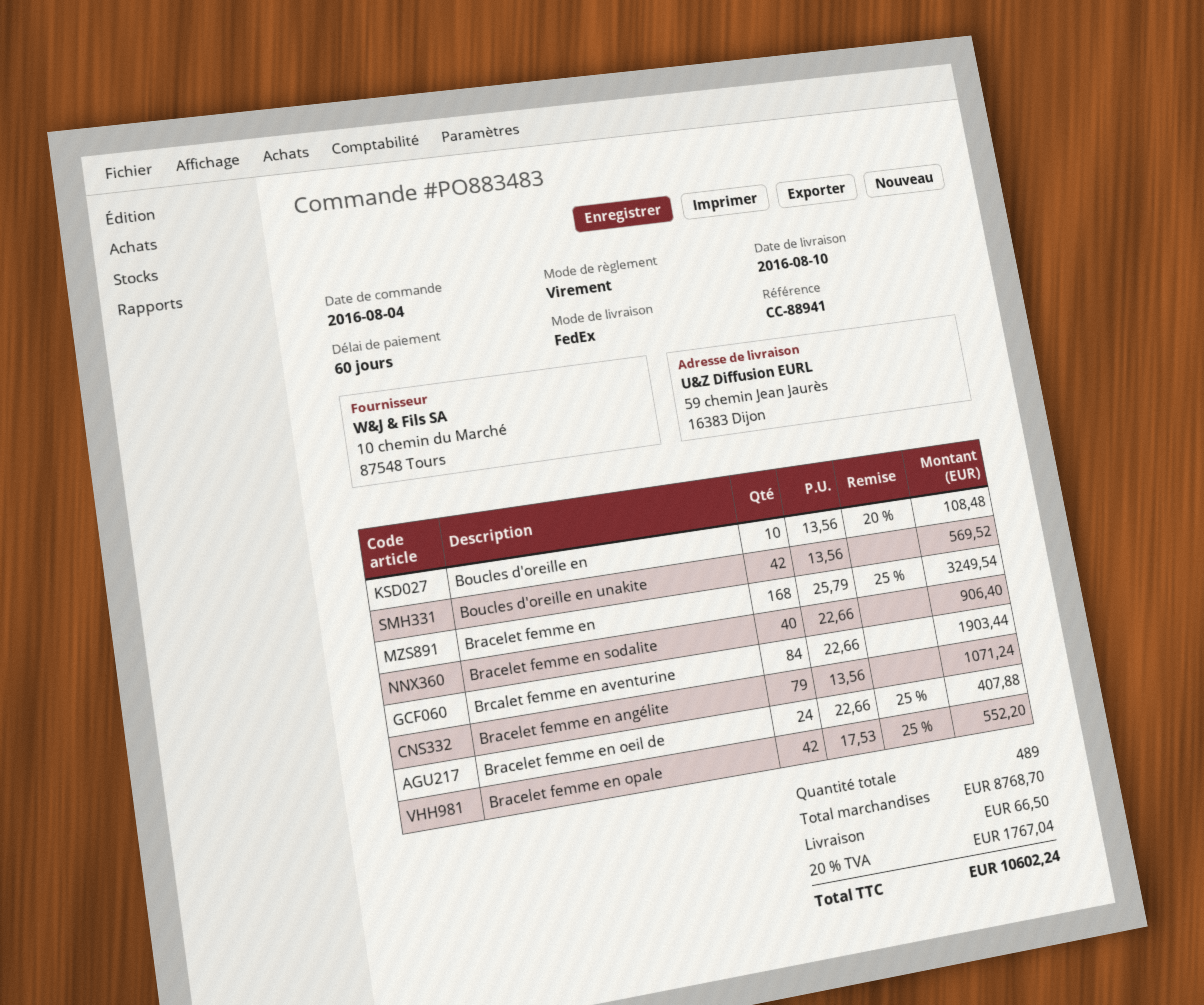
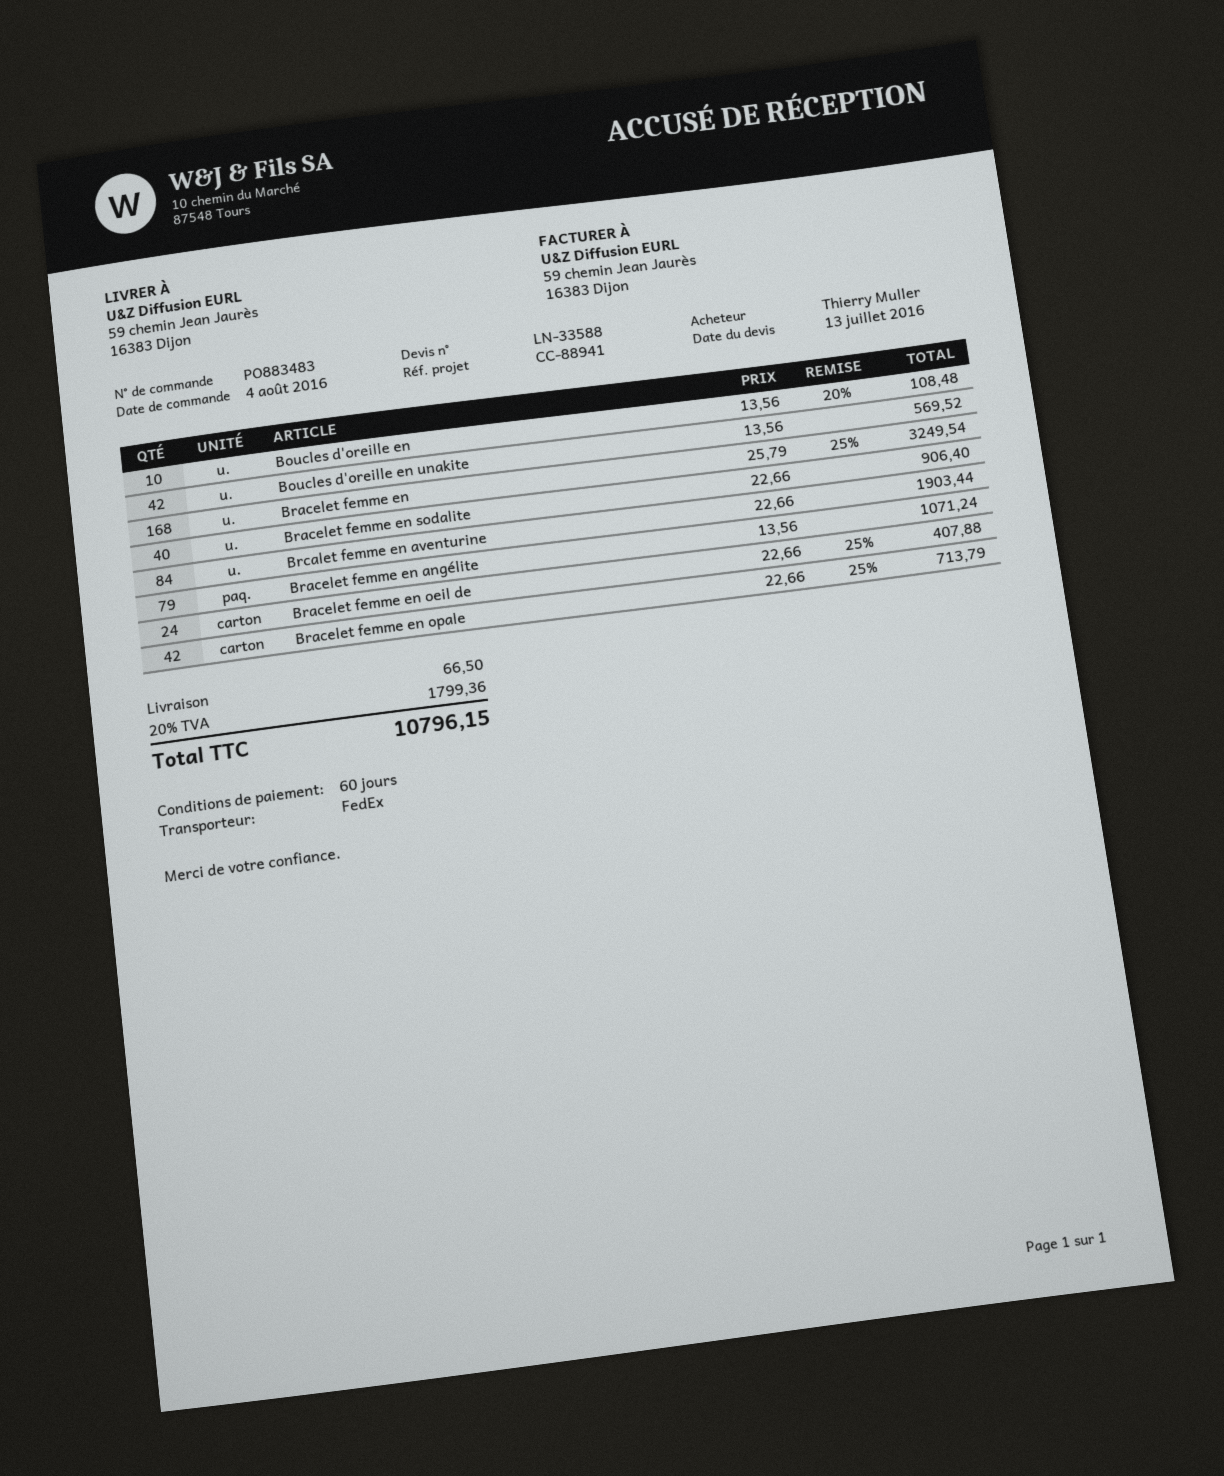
Bracelet femme en opale: 42 x 17.53 - 25% = 552.20 -> 42 x 22.66 - 25% = 713.79
tax: 20% = 1767.04 -> 20% = 1799.36
total: 10602.24 -> 10796.15

